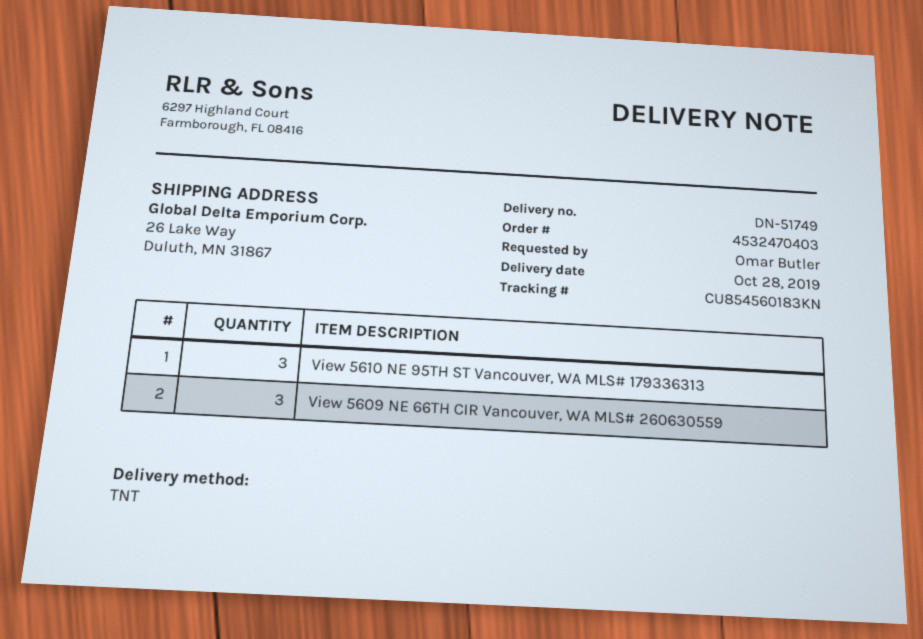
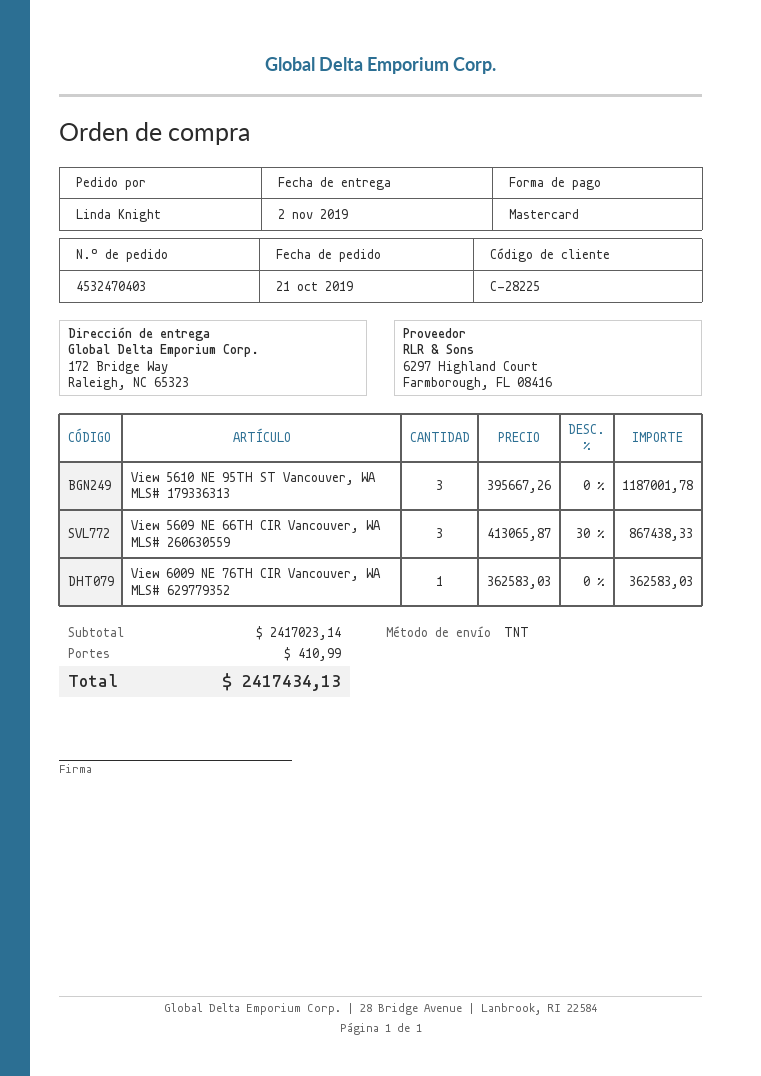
delivery date: 2019-10-28 -> 2019-11-02
ordered by: Omar Butler -> Linda Knight
ship to: 26 Lake Way, Duluth, MN 31867 -> 172 Bridge Way, Raleigh, NC 65323
View 6009 NE 76TH CIR Vancouver, WA MLS# 629779352: none -> 1

